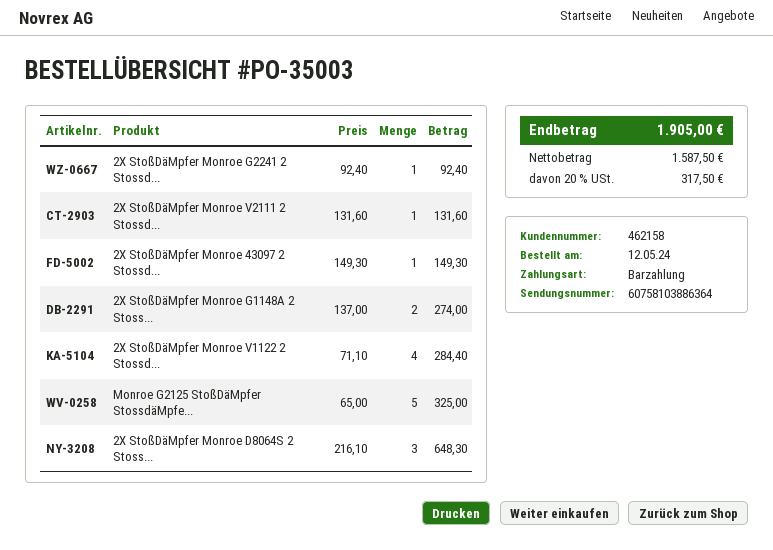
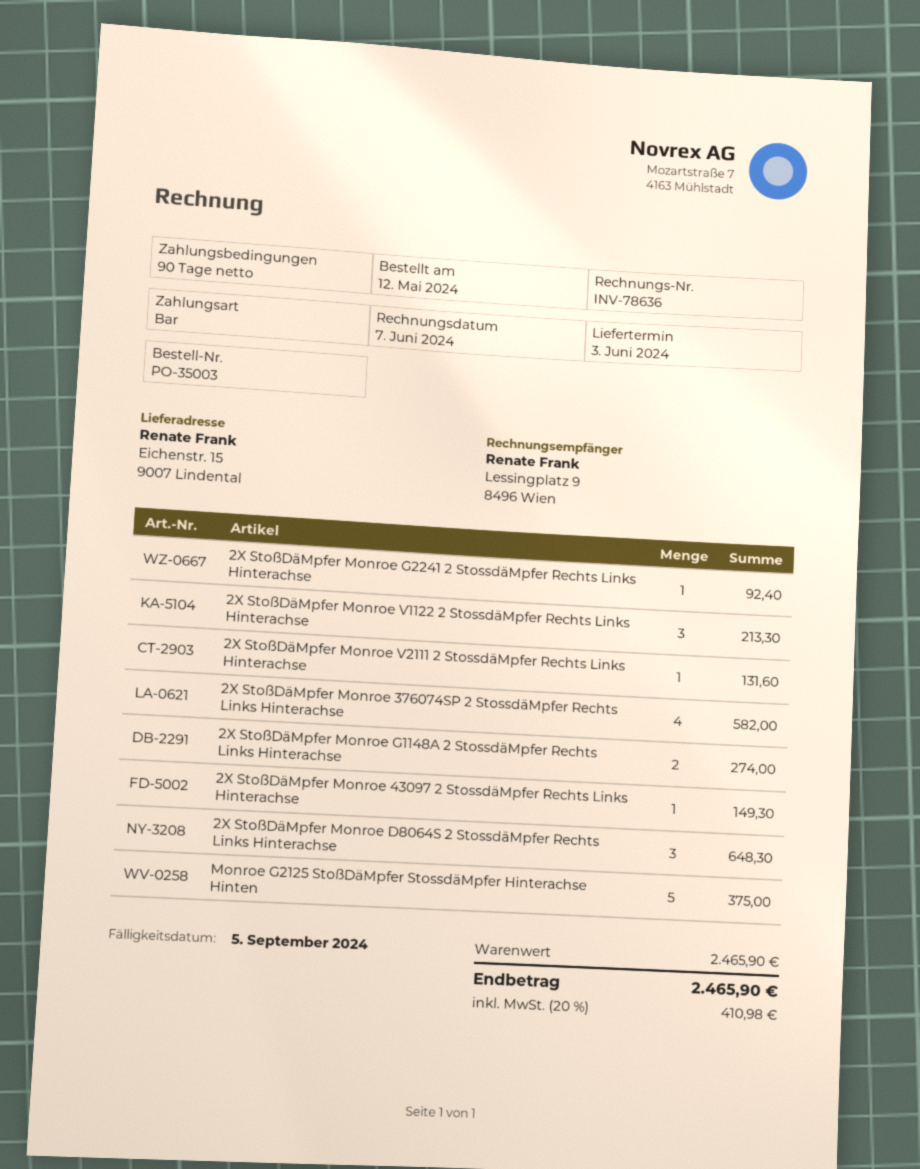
2X StoßDäMpfer Monroe V1122 2 Stossd...: 4 for 284.40 -> 3 for 213.30
Monroe G2125 StoßDäMpfer StossdäMpfe...: 5 for 325.00 -> 5 for 375.00
2X StoßDäMpfer Monroe 376074SP 2 StossdäMpfer Rechts Links Hinterachse: none -> 4 for 582.00
tax: 20% = 317.50 -> 20% = 410.98
total: 1905.00 -> 2465.90

